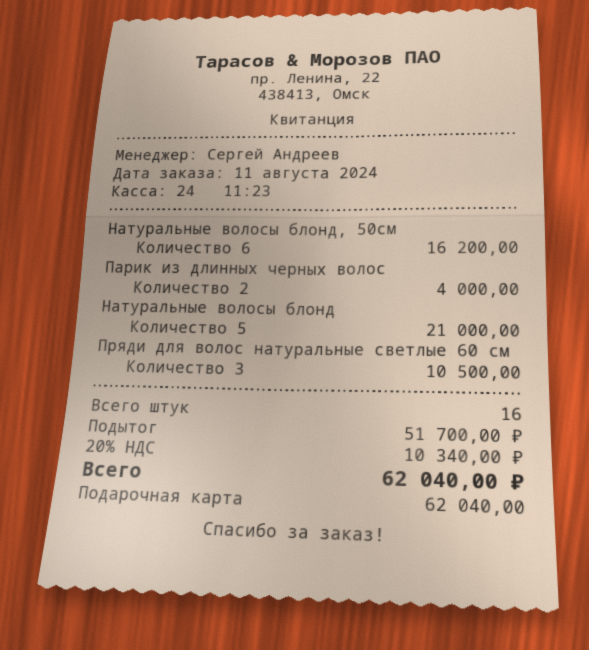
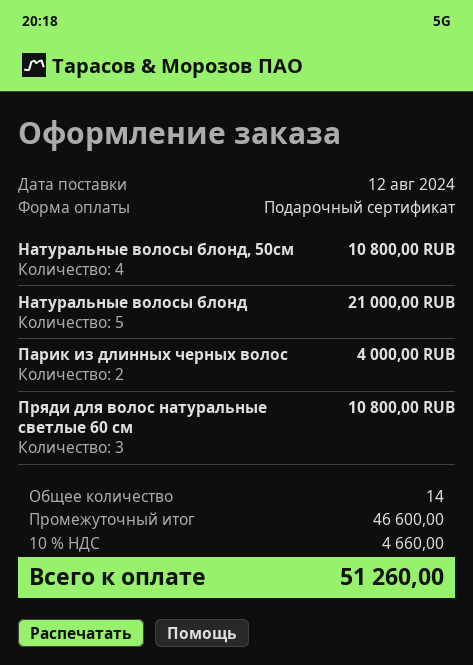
Натуральные волосы блонд, 50см: 6 for 16200.00 -> 4 for 10800.00
Пряди для волос натуральные светлые 60 см: 3 for 10500.00 -> 3 for 10800.00
total quantity: 16 -> 14
subtotal: 51700.00 -> 46600.00
tax: 20% = 10340.00 -> 10% = 4660.00
total: 62040.00 -> 51260.00

